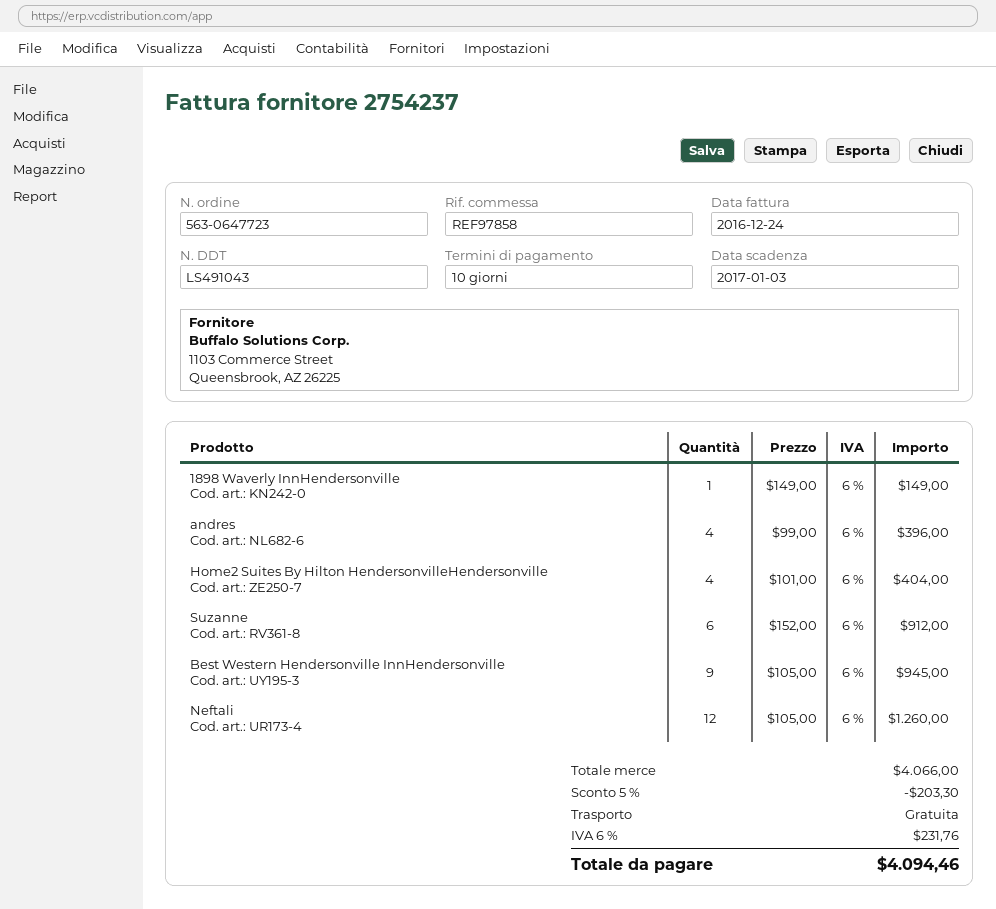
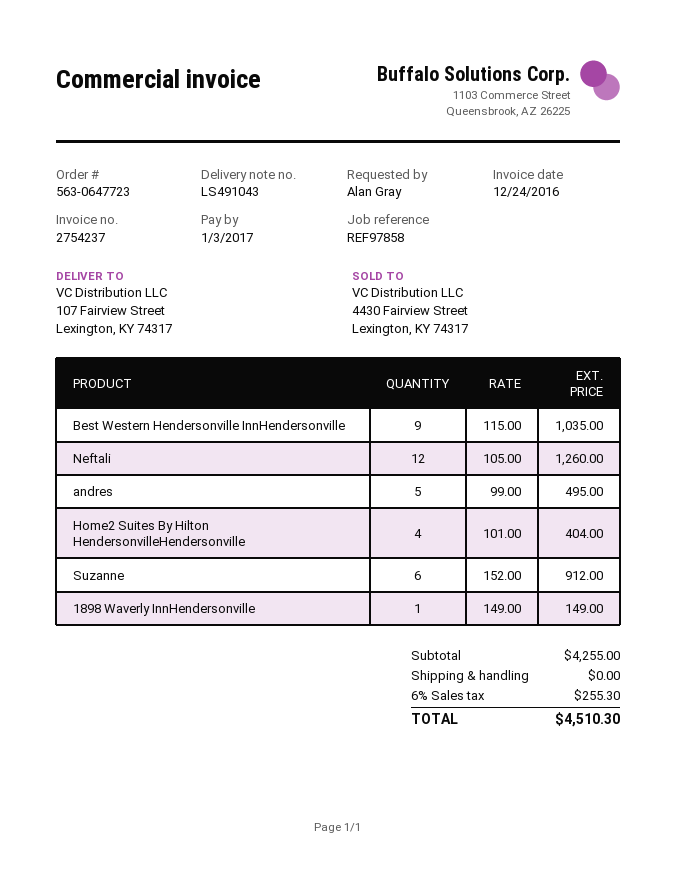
andres: 4 x 99.00 = 396.00 -> 5 x 99.00 = 495.00
Best Western Hendersonville InnHendersonville: 9 x 105.00 = 945.00 -> 9 x 115.00 = 1035.00
subtotal: 4066.00 -> 4255.00
discount: 5% = 203.30 -> none
tax: 6% = 231.76 -> 6% = 255.30
total: 4094.46 -> 4510.30

